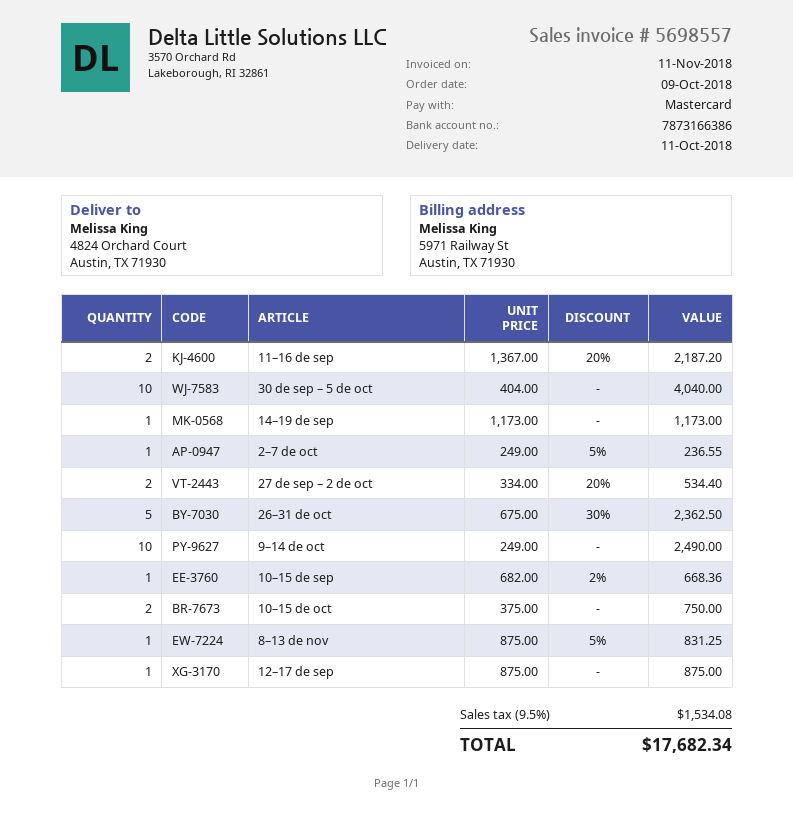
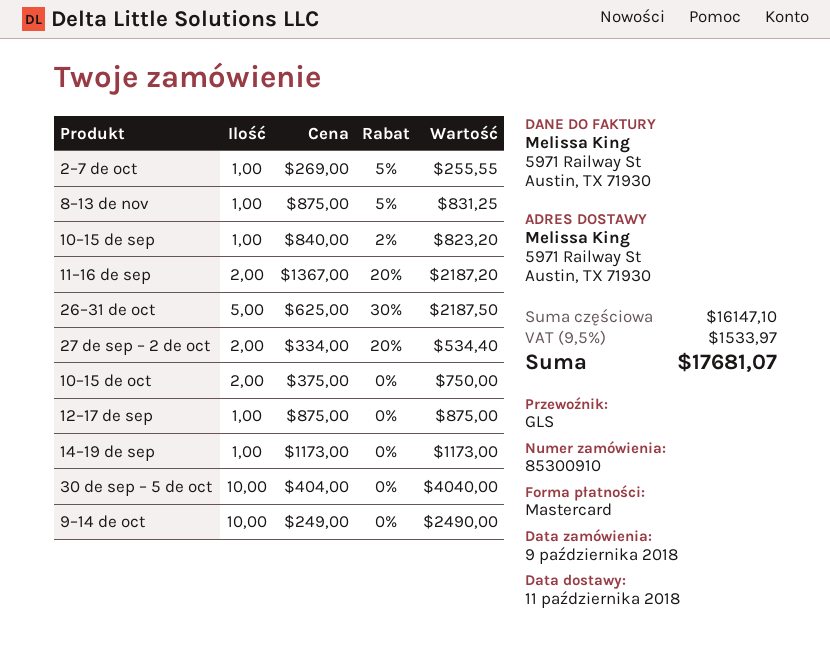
ship to: 4824 Orchard Court, Austin, TX 71930 -> 5971 Railway St, Austin, TX 71930
2–7 de oct: 1 x 249.00 - 5% = 236.55 -> 1 x 269.00 - 5% = 255.55
26–31 de oct: 5 x 675.00 - 30% = 2362.50 -> 5 x 625.00 - 30% = 2187.50
10–15 de sep: 1 x 682.00 - 2% = 668.36 -> 1 x 840.00 - 2% = 823.20
tax: 9.5% = 1534.08 -> 9.5% = 1533.97
total: 17682.34 -> 17681.07

